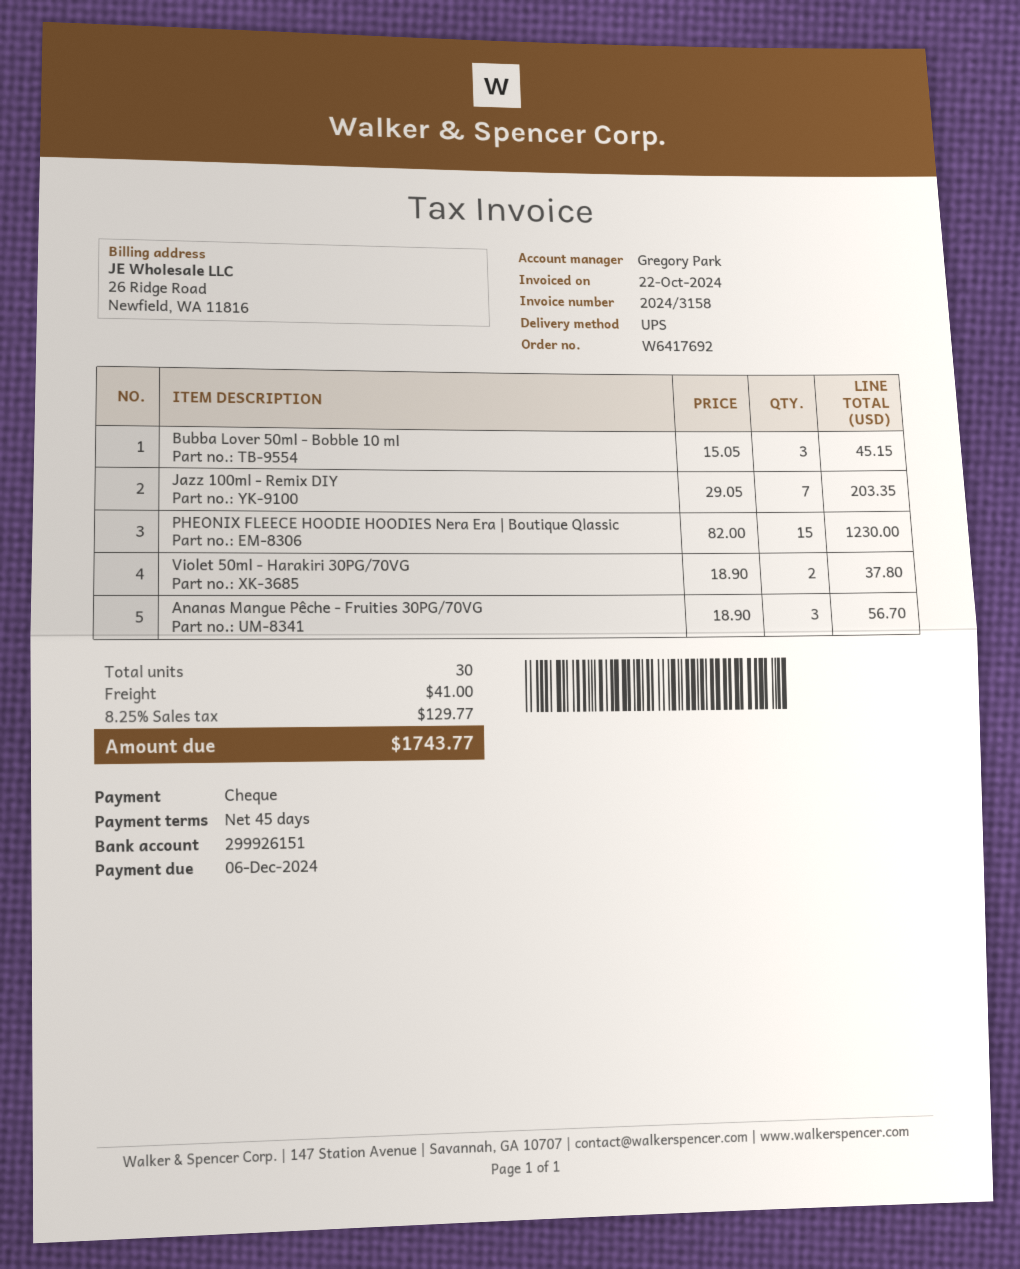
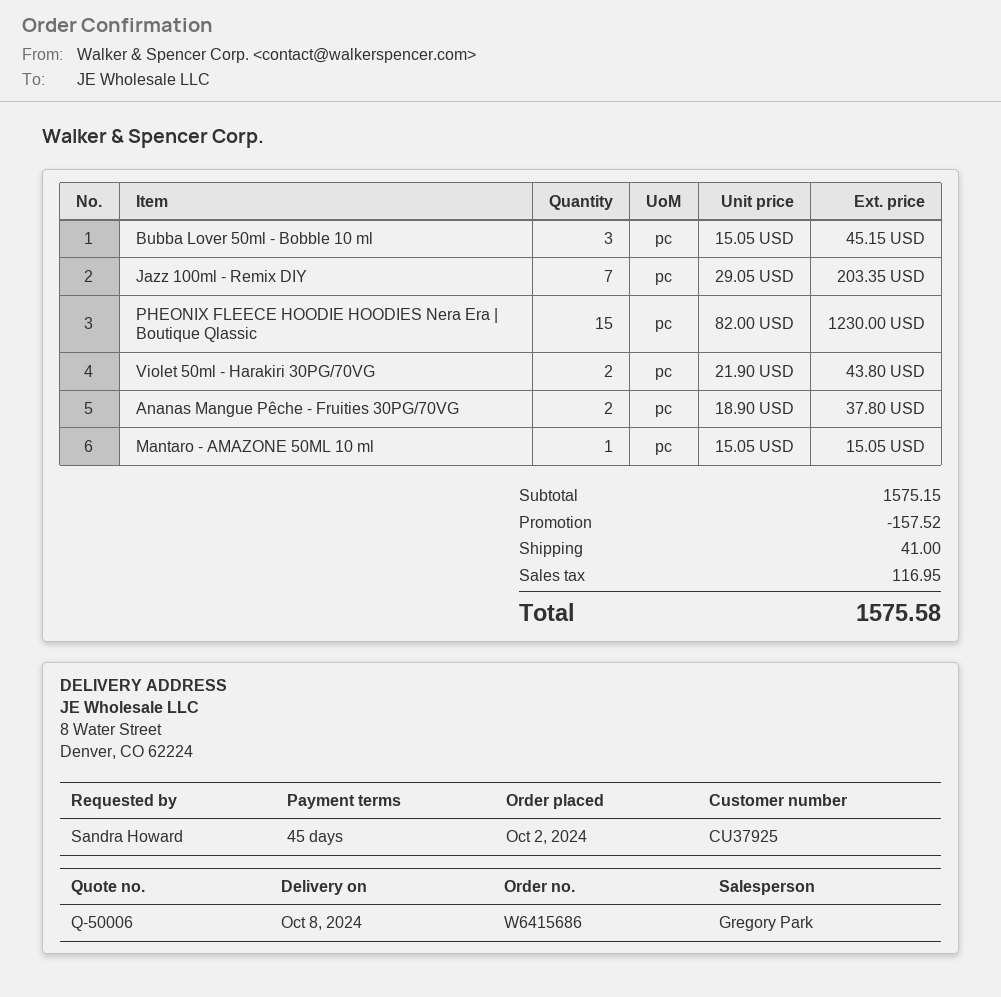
order number: W6417692 -> W6415686
Violet 50ml - Harakiri 30PG/70VG: 2 x 18.90 = 37.80 -> 2 x 21.90 = 43.80
Ananas Mangue Pêche - Fruities 30PG/70VG: 3 x 18.90 = 56.70 -> 2 x 18.90 = 37.80
Mantaro - AMAZONE 50ML 10 ml: none -> 1 x 15.05 = 15.05
discount: none -> 157.52
tax: 129.77 -> 116.95
total: 1743.77 -> 1575.58

